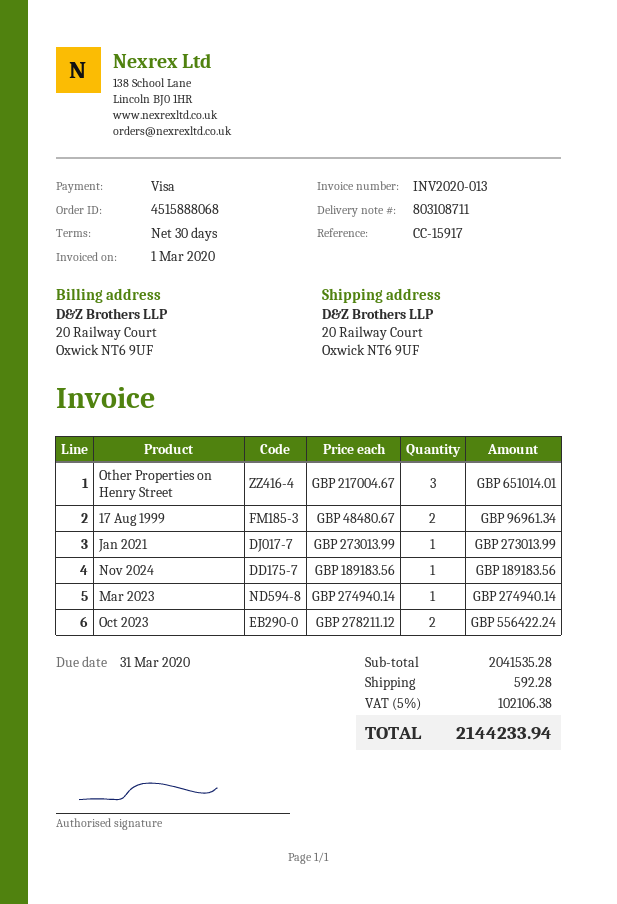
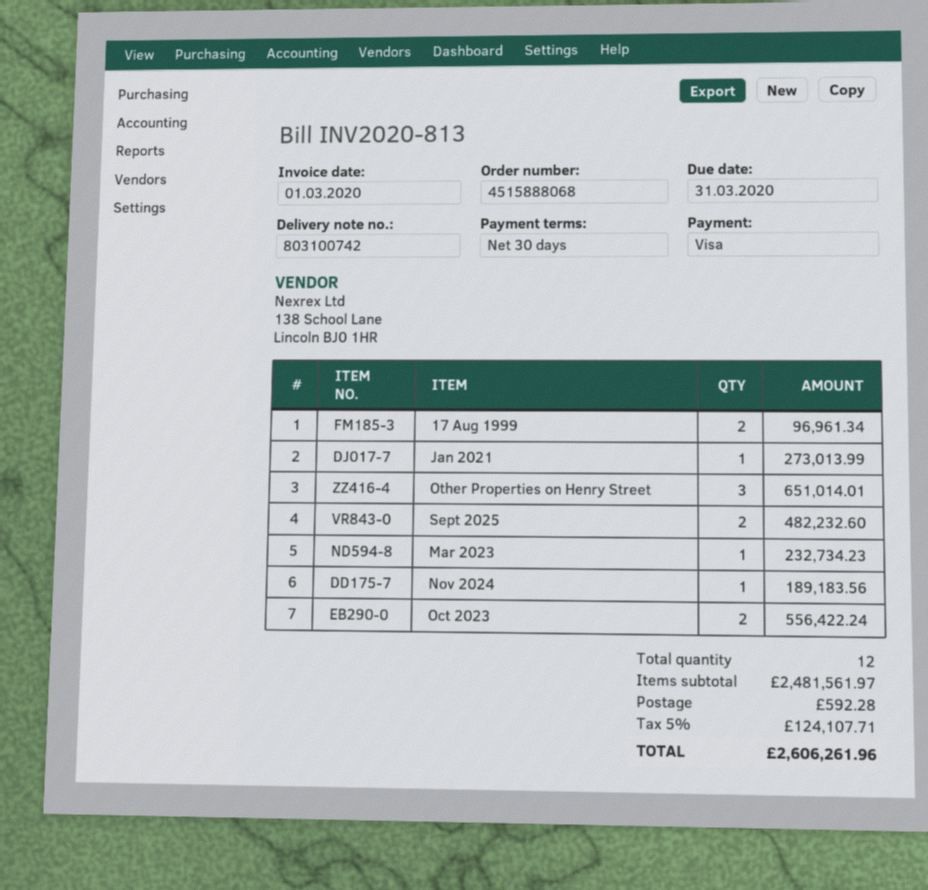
delivery note number: 803108711 -> 803100742
invoice number: INV2020-013 -> INV2020-813
Mar 2023: 1 for 274940.14 -> 1 for 232734.23
Sept 2025: none -> 2 for 482232.60
subtotal: 2041535.28 -> 2481561.97
tax: 5% = 102106.38 -> 5% = 124107.71
total: 2144233.94 -> 2606261.96

